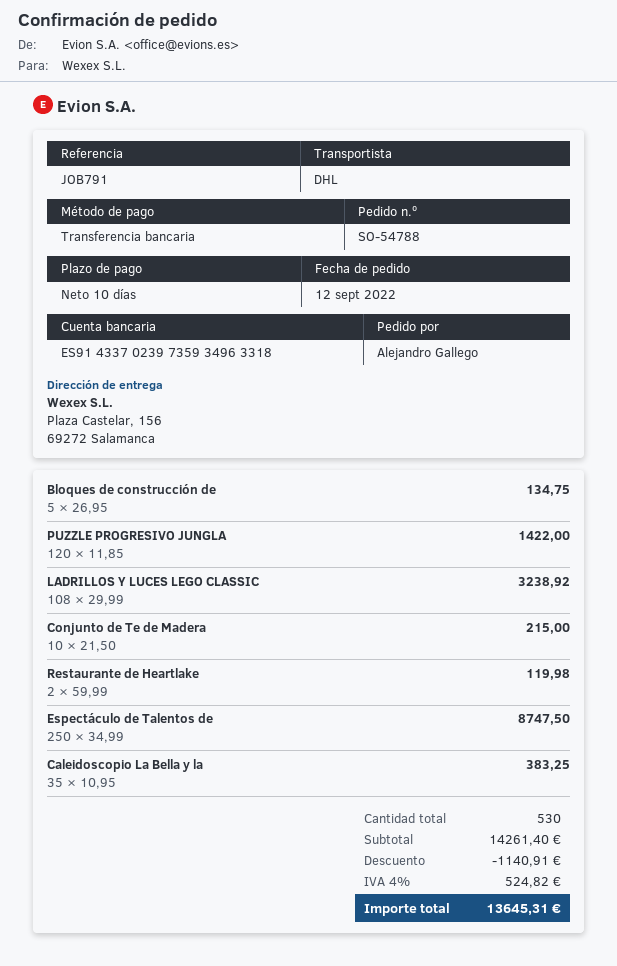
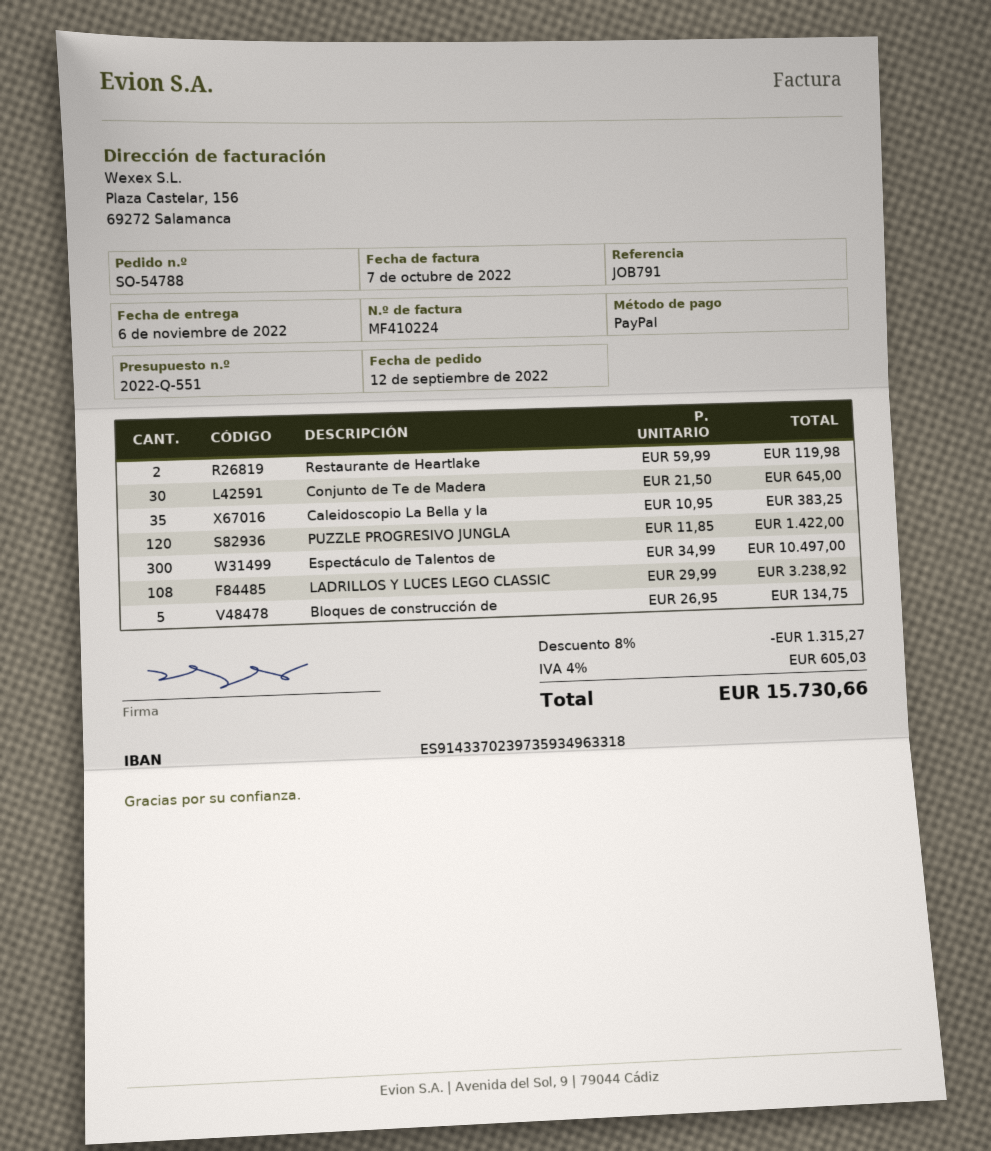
payment method: bank transfer -> PayPal
Conjunto de Te de Madera: 10 x 21.50 = 215.00 -> 30 x 21.50 = 645.00
Espectáculo de Talentos de: 250 x 34.99 = 8747.50 -> 300 x 34.99 = 10497.00
discount: 1140.91 -> 1315.27
tax: 4% = 524.82 -> 4% = 605.03
total: 13645.31 -> 15730.66

